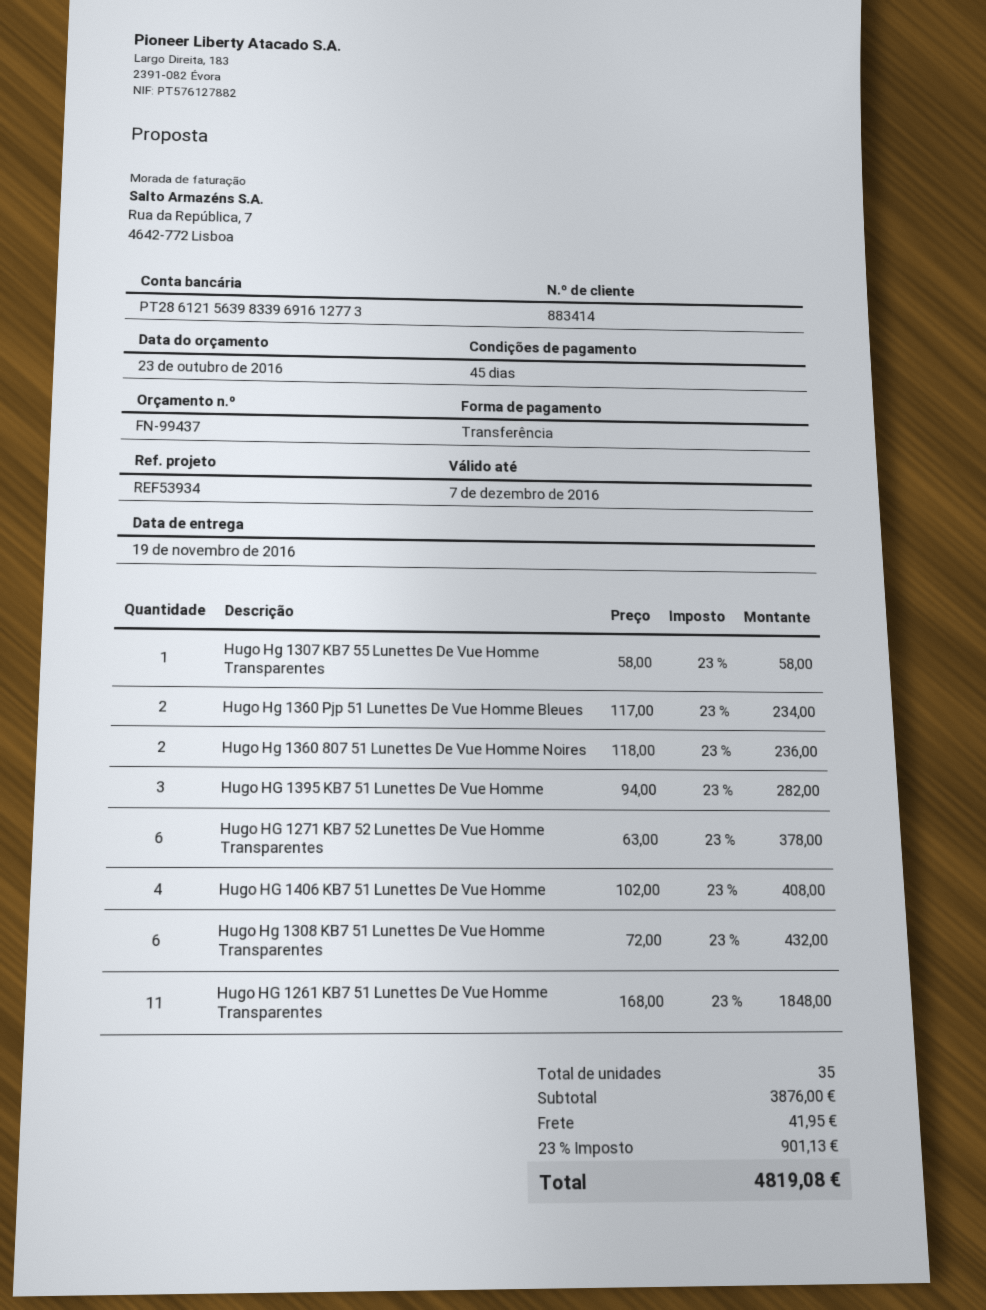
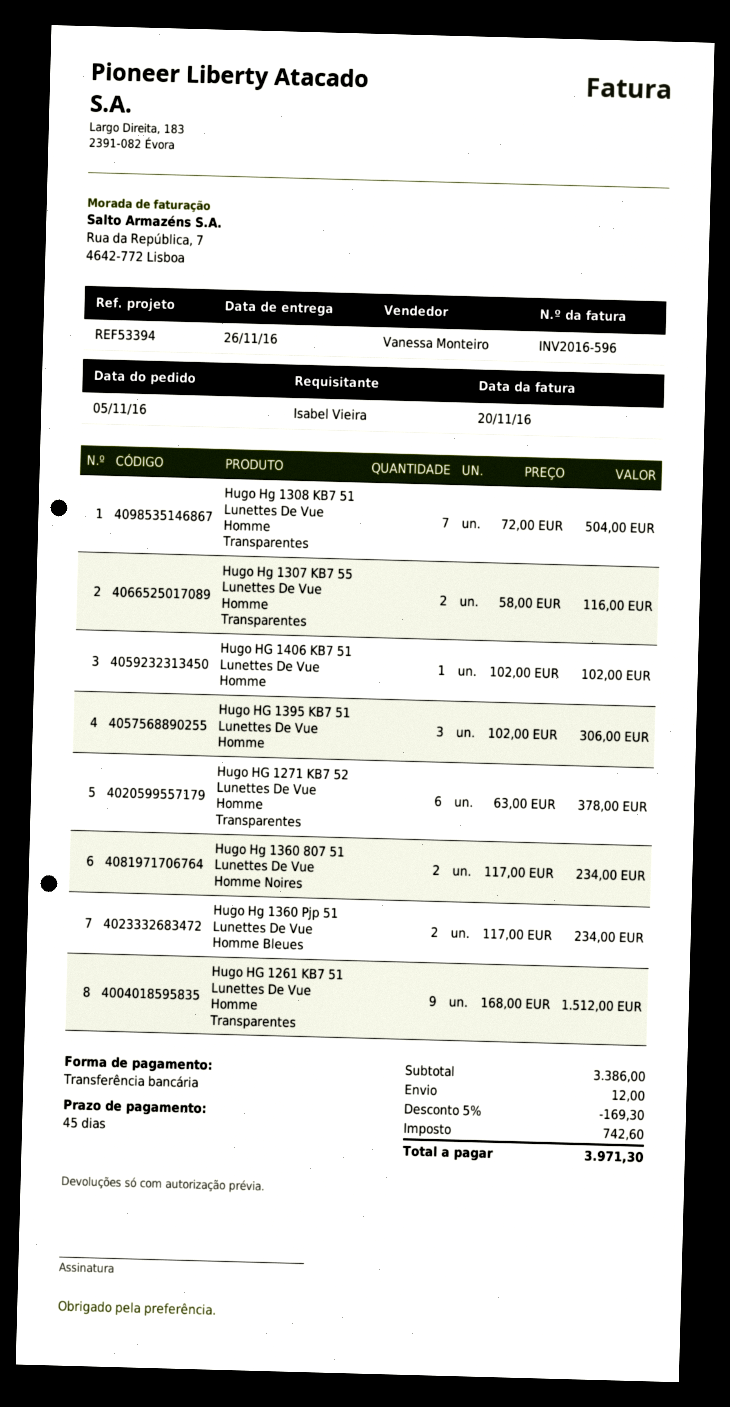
delivery date: 2016-11-19 -> 2016-11-26
reference: REF53934 -> REF53394
Hugo Hg 1307 KB7 55 Lunettes De Vue Homme Transparentes: 1 x 58.00 = 58.00 -> 2 x 58.00 = 116.00
Hugo Hg 1360 807 51 Lunettes De Vue Homme Noires: 2 x 118.00 = 236.00 -> 2 x 117.00 = 234.00
Hugo HG 1395 KB7 51 Lunettes De Vue Homme: 3 x 94.00 = 282.00 -> 3 x 102.00 = 306.00
Hugo HG 1406 KB7 51 Lunettes De Vue Homme: 4 x 102.00 = 408.00 -> 1 x 102.00 = 102.00
Hugo Hg 1308 KB7 51 Lunettes De Vue Homme Transparentes: 6 x 72.00 = 432.00 -> 7 x 72.00 = 504.00
Hugo HG 1261 KB7 51 Lunettes De Vue Homme Transparentes: 11 x 168.00 = 1848.00 -> 9 x 168.00 = 1512.00
subtotal: 3876.00 -> 3386.00
discount: none -> 5% = 169.30
shipping: 41.95 -> 12.00
tax: 901.13 -> 742.60
total: 4819.08 -> 3971.30

